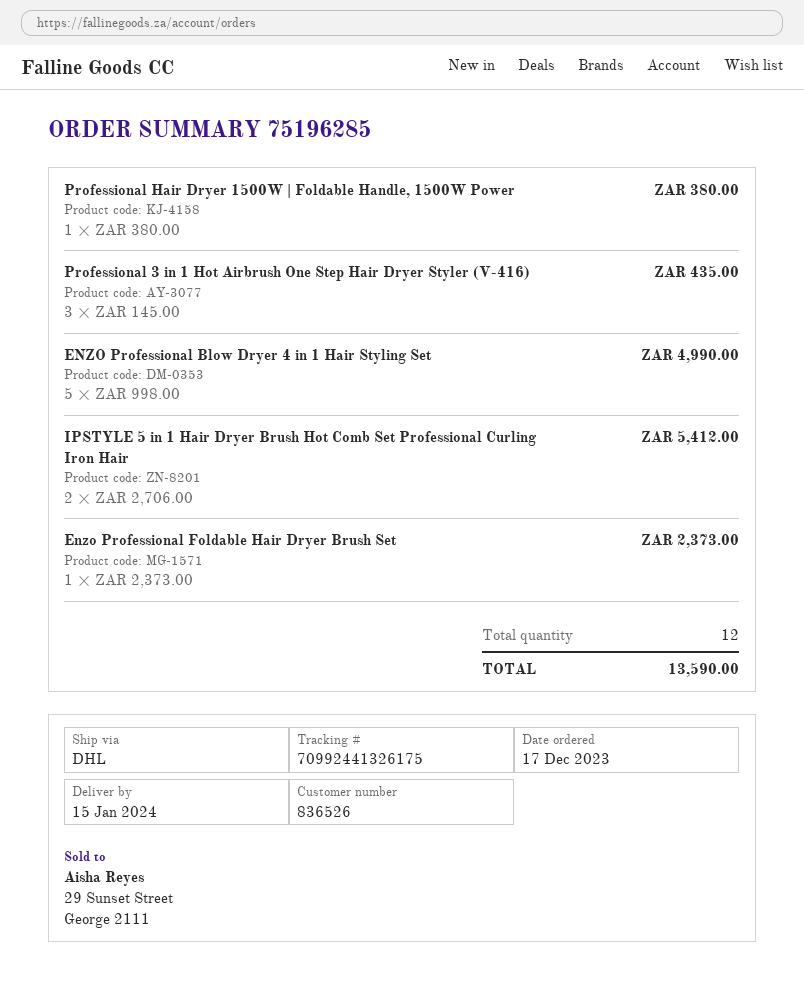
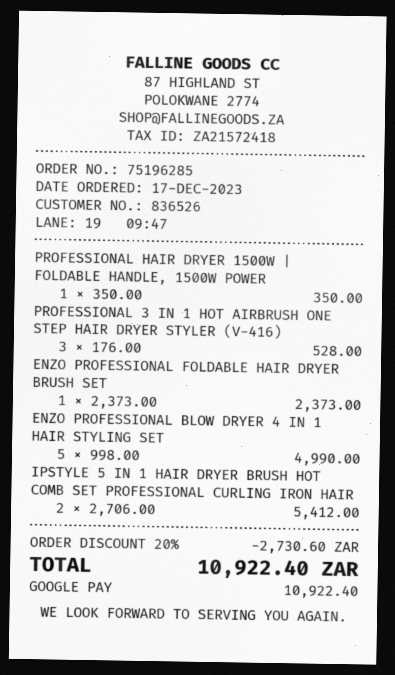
Professional Hair Dryer 1500W | Foldable Handle, 1500W Power: 1 x 380.00 = 380.00 -> 1 x 350.00 = 350.00
Professional 3 in 1 Hot Airbrush One Step Hair Dryer Styler (V-416): 3 x 145.00 = 435.00 -> 3 x 176.00 = 528.00
discount: none -> 20% = 2730.60
total: 13590.00 -> 10922.40

